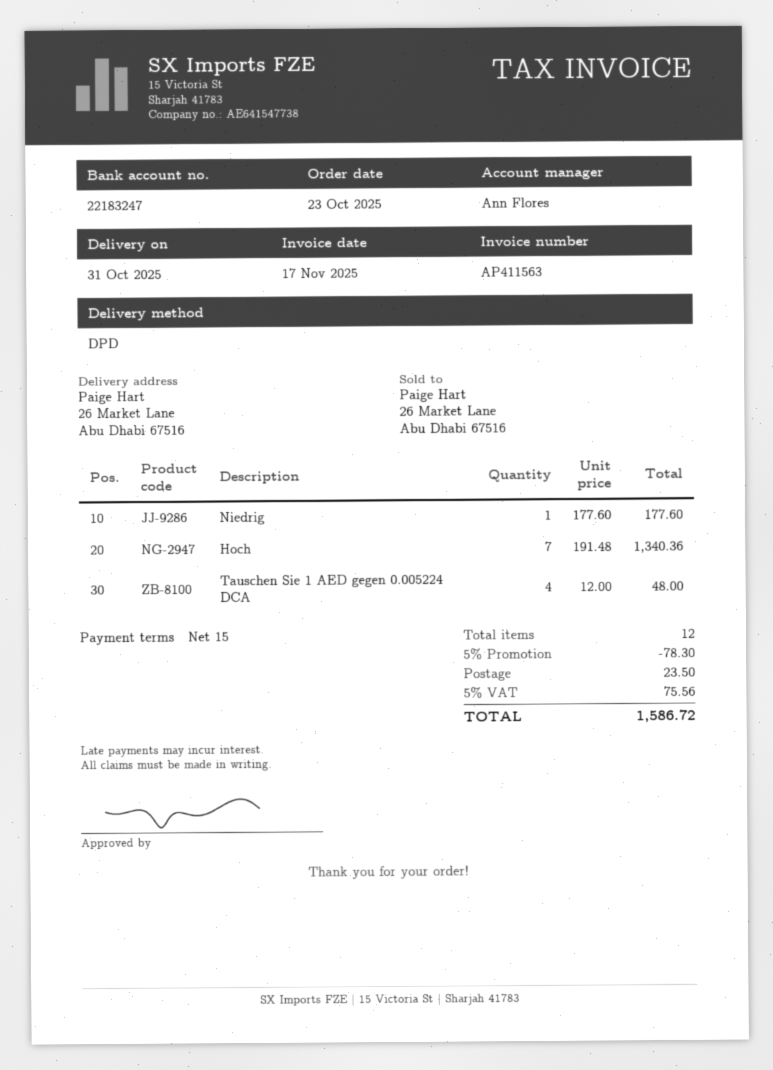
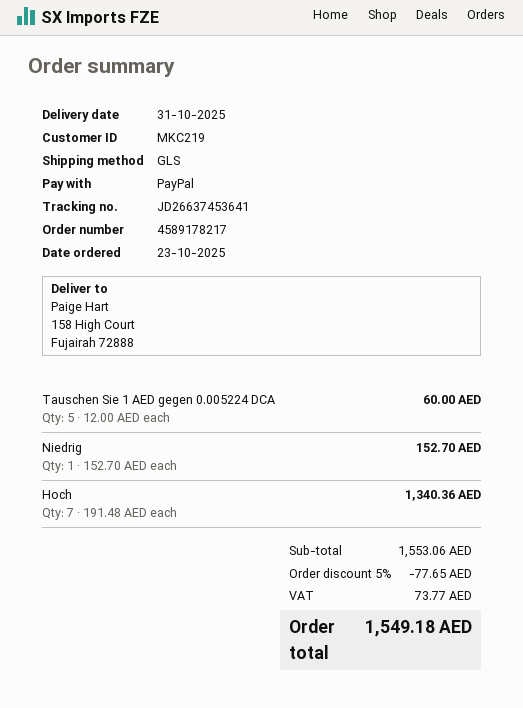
shipping method: DPD -> GLS
ship to: 26 Market Lane, Abu Dhabi 67516 -> 158 High Court, Fujairah 72888
Niedrig: 1 x 177.60 = 177.60 -> 1 x 152.70 = 152.70
Tauschen Sie 1 AED gegen 0.005224 DCA: 4 x 12.00 = 48.00 -> 5 x 12.00 = 60.00
discount: 5% = 78.30 -> 5% = 77.65
shipping: 23.50 -> none
tax: 75.56 -> 73.77
total: 1586.72 -> 1549.18

